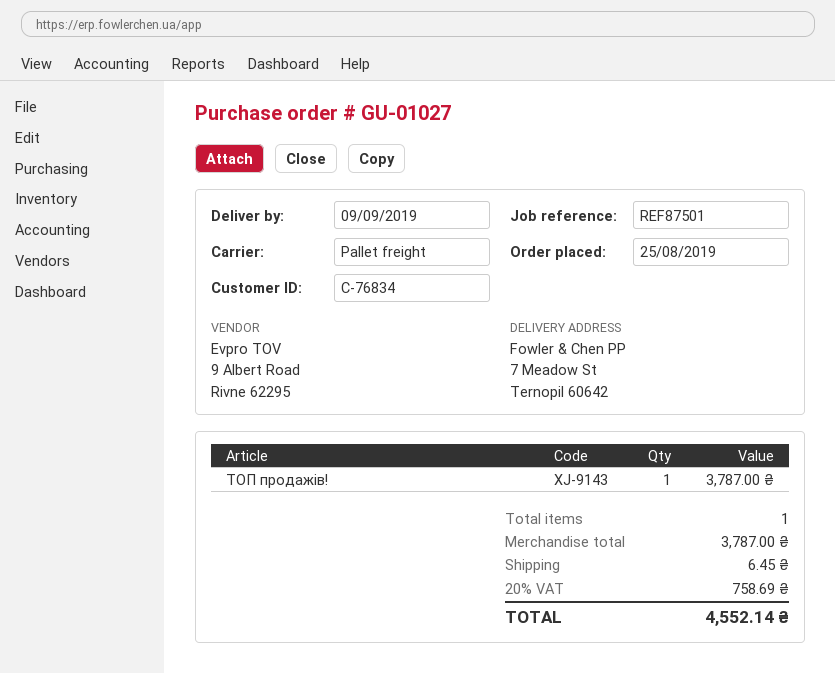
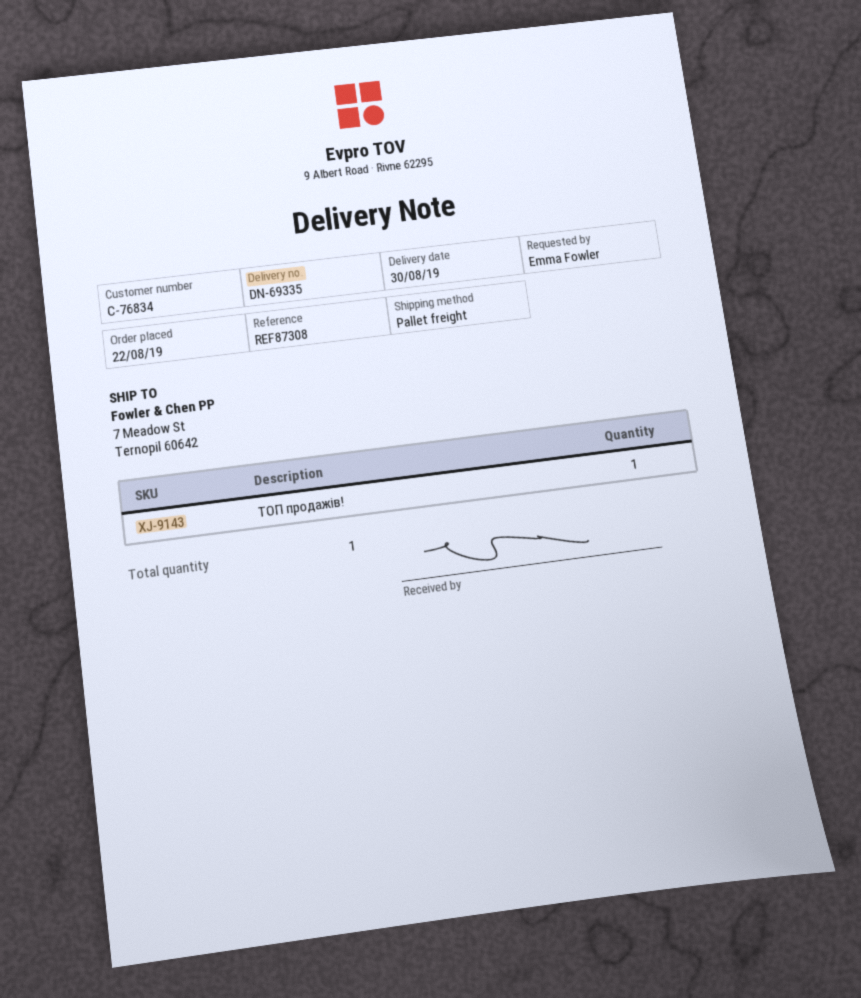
order date: 2019-08-25 -> 2019-08-22
delivery date: 2019-09-09 -> 2019-08-30
reference: REF87501 -> REF87308

